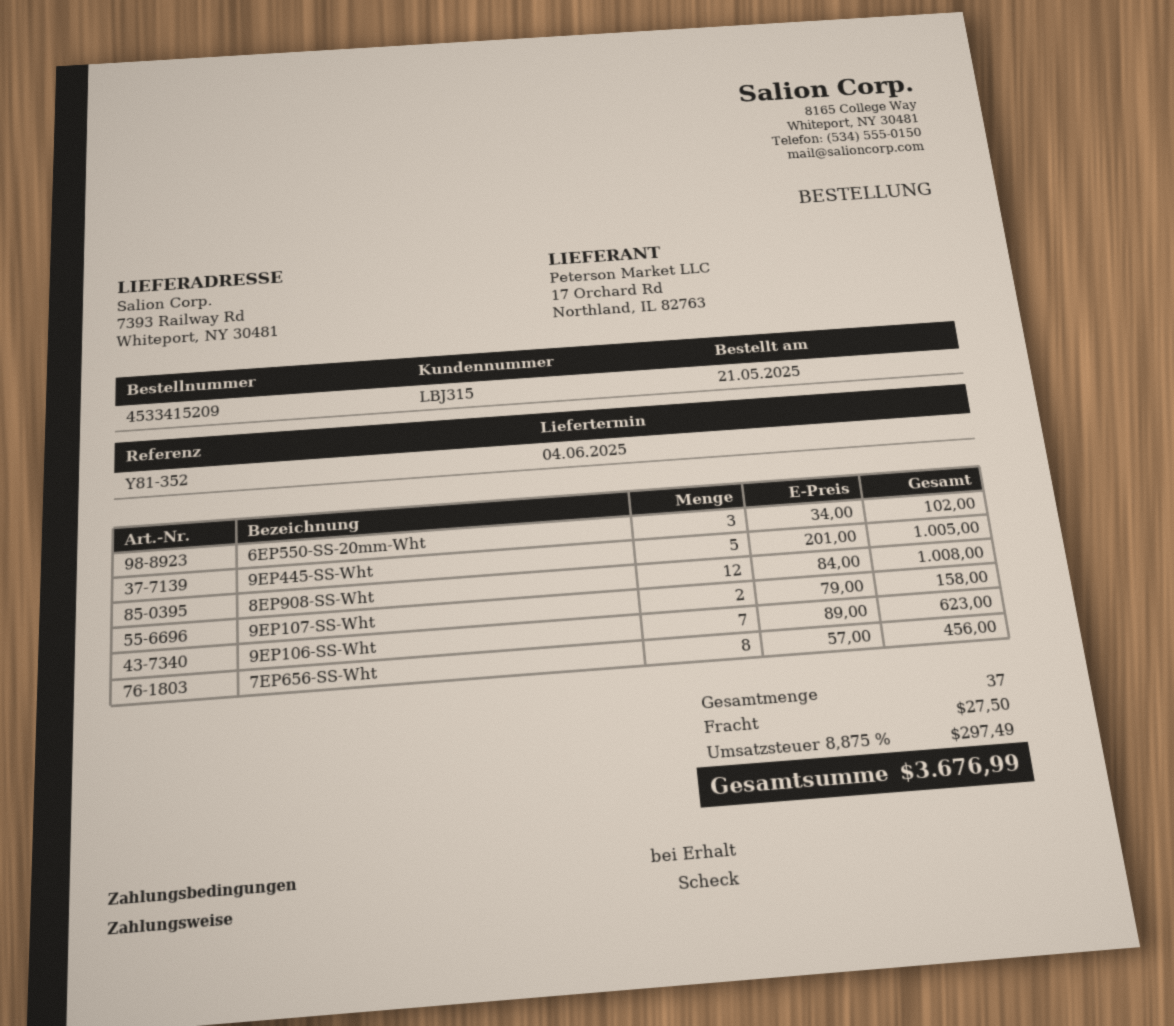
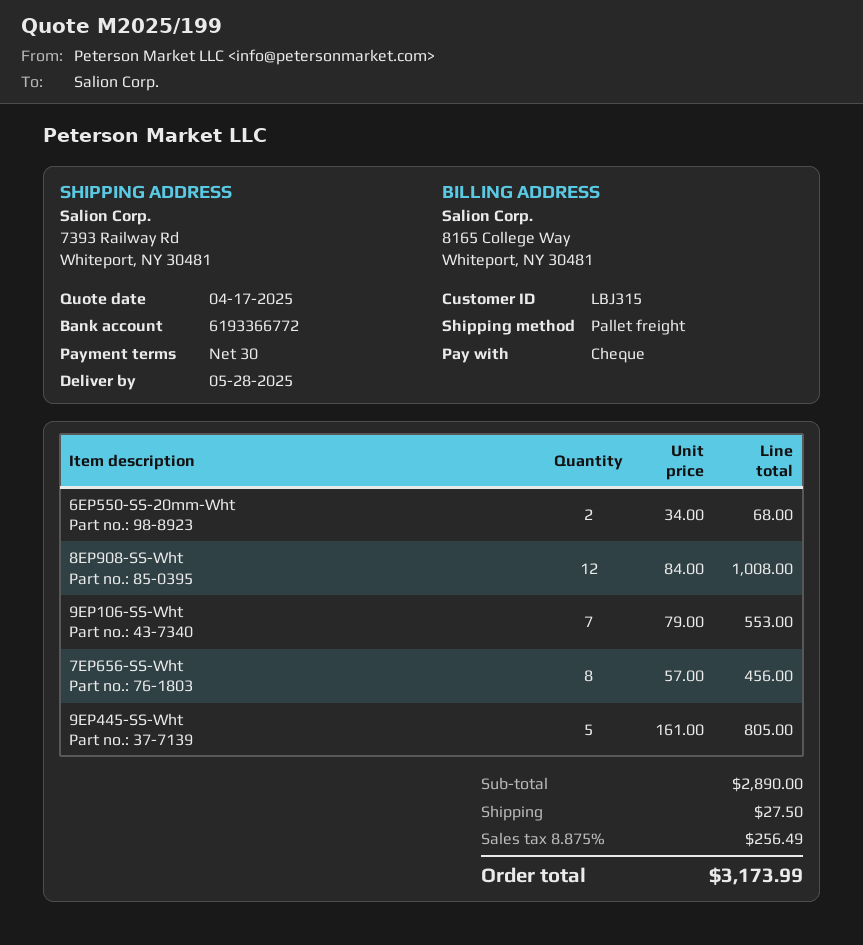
delivery date: 2025-06-04 -> 2025-05-28
payment terms: on receipt -> 30 days
6EP550-SS-20mm-Wht: 3 x 34.00 = 102.00 -> 2 x 34.00 = 68.00
9EP445-SS-Wht: 5 x 201.00 = 1005.00 -> 5 x 161.00 = 805.00
9EP107-SS-Wht: 2 x 79.00 = 158.00 -> none
9EP106-SS-Wht: 7 x 89.00 = 623.00 -> 7 x 79.00 = 553.00
tax: 8.875% = 297.49 -> 8.875% = 256.49
total: 3676.99 -> 3173.99

